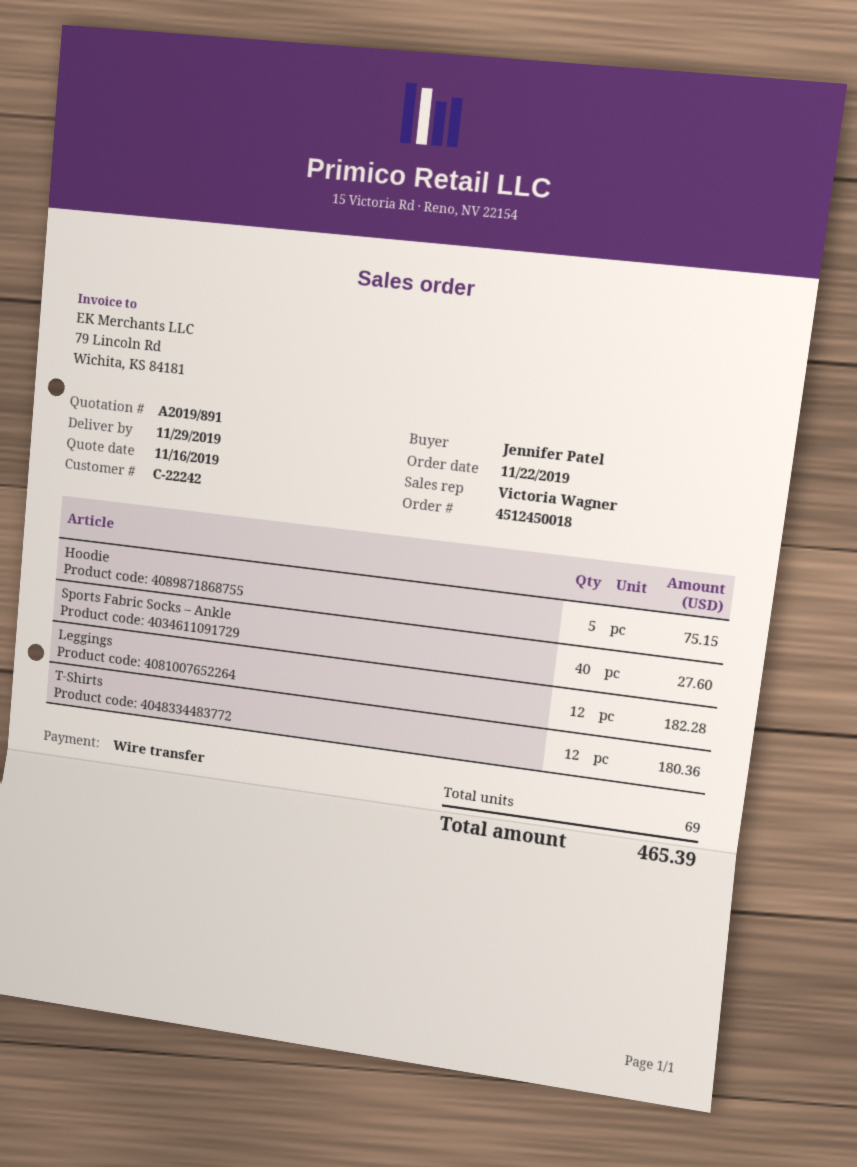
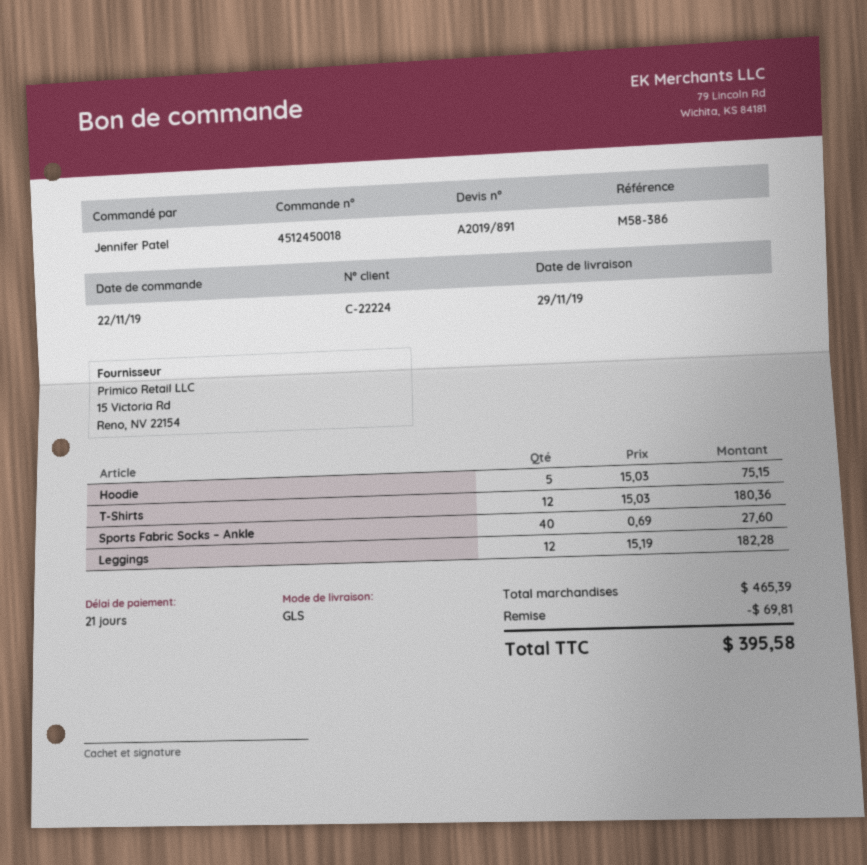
customer number: C-22242 -> C-22224
discount: none -> 69.81
total: 465.39 -> 395.58

